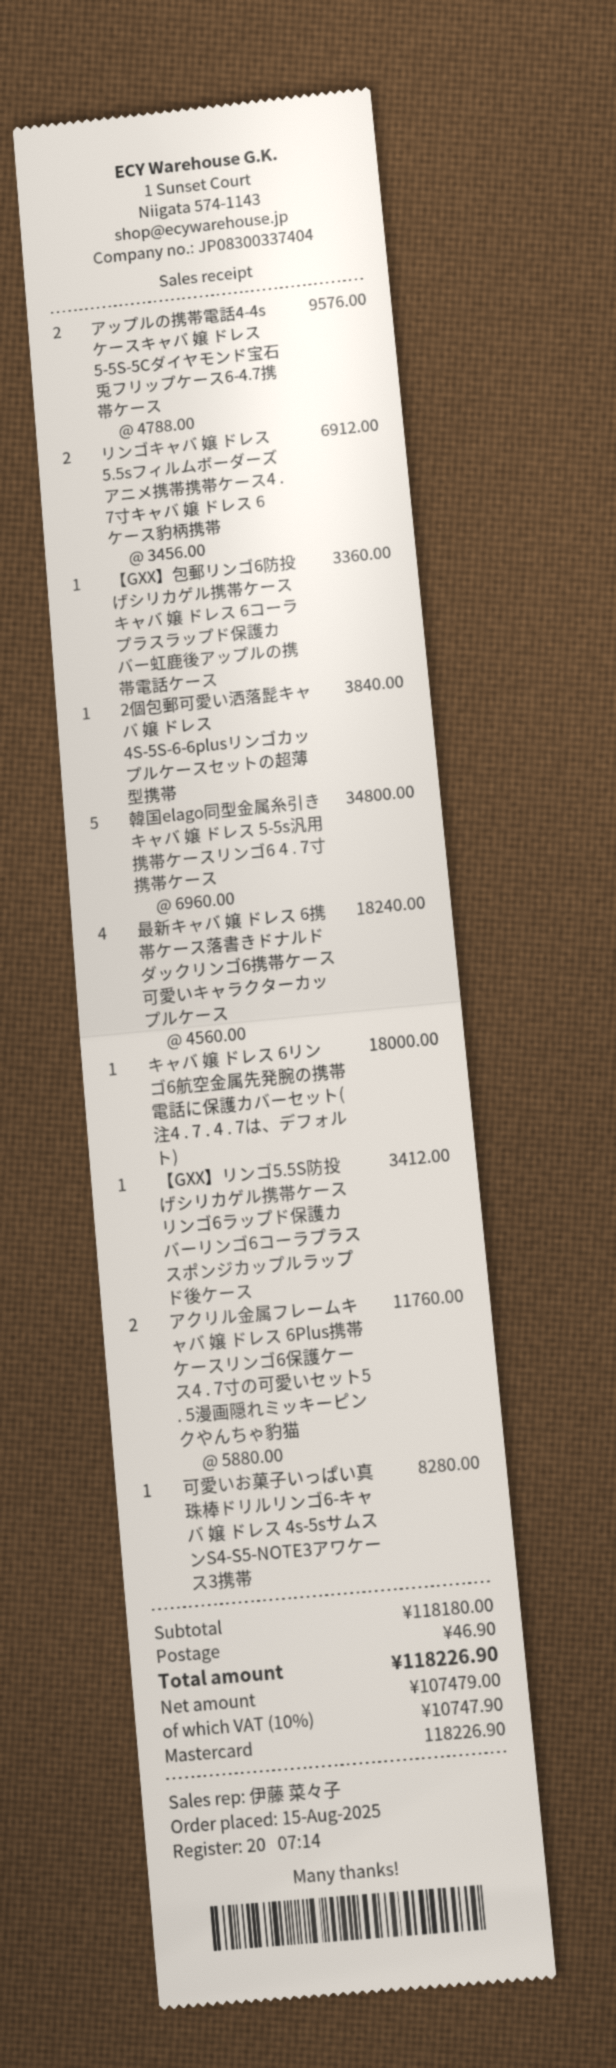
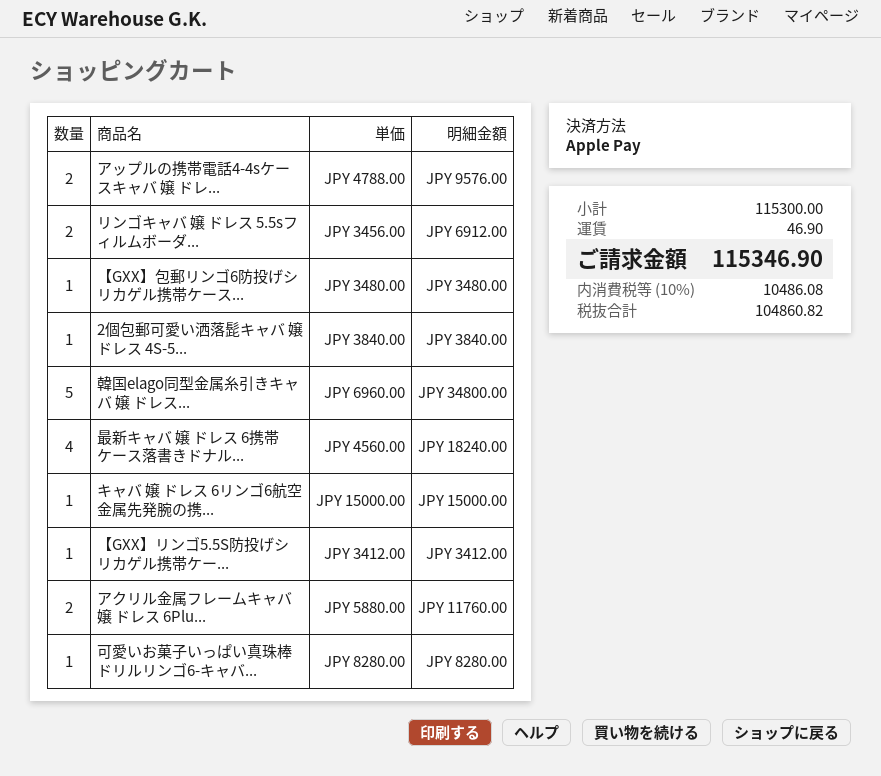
payment method: Mastercard -> Apple Pay
【GXX】包郵リンゴ6防投げシリカゲル携帯ケースキャバ 嬢 ドレス 6コーラプラスラップド保護カバー虹鹿後アップルの携帯電話ケース: 1 x 3360.00 = 3360.00 -> 1 x 3480.00 = 3480.00
キャバ 嬢 ドレス 6リンゴ6航空金属先発腕の携帯電話に保護カバーセット(注4 . 7 . 4 . 7は、デフォルト): 1 x 18000.00 = 18000.00 -> 1 x 15000.00 = 15000.00
subtotal: 118180.00 -> 115300.00
net: 107479.00 -> 104860.82
tax: 10% = 10747.90 -> 10% = 10486.08
total: 118226.90 -> 115346.90

